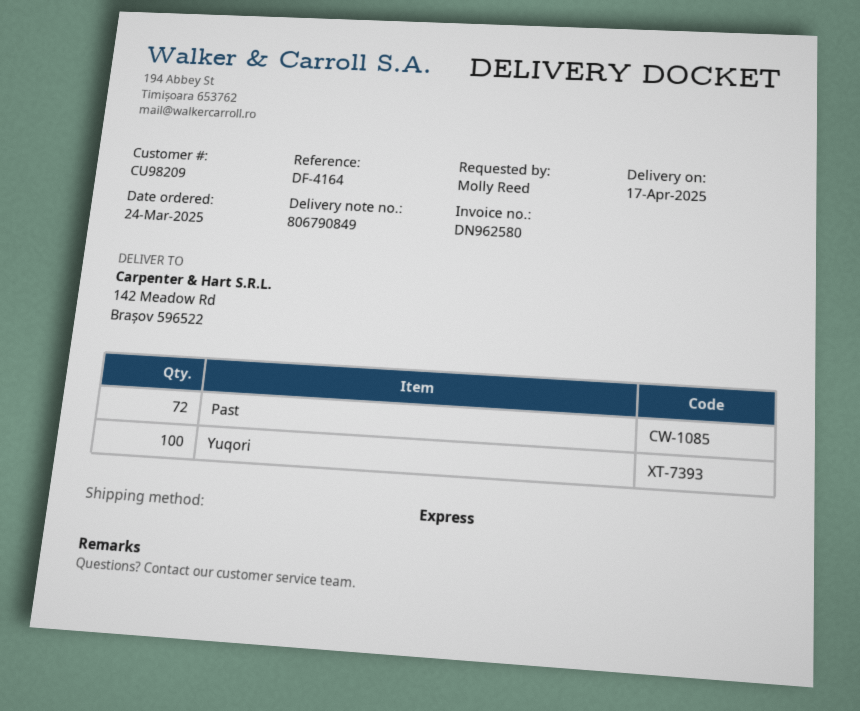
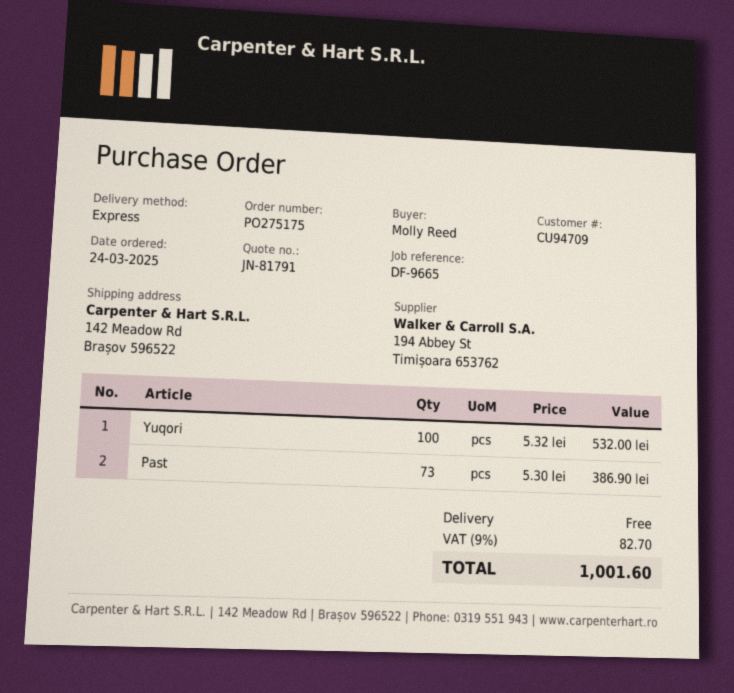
customer number: CU98209 -> CU94709
reference: DF-4164 -> DF-9665
Past: 72 -> 73

